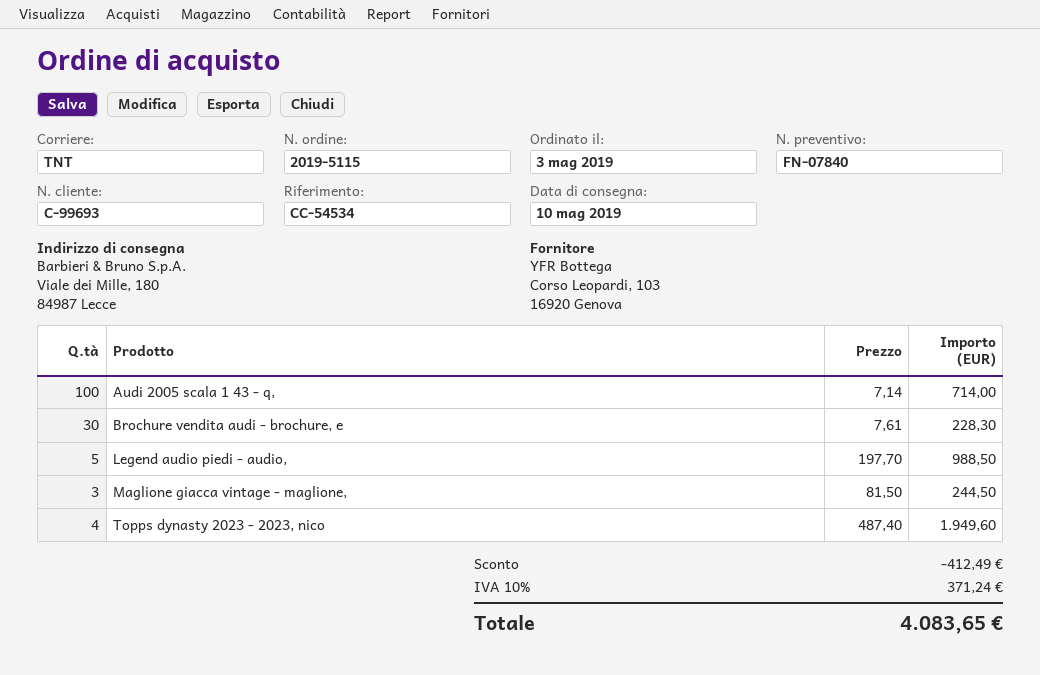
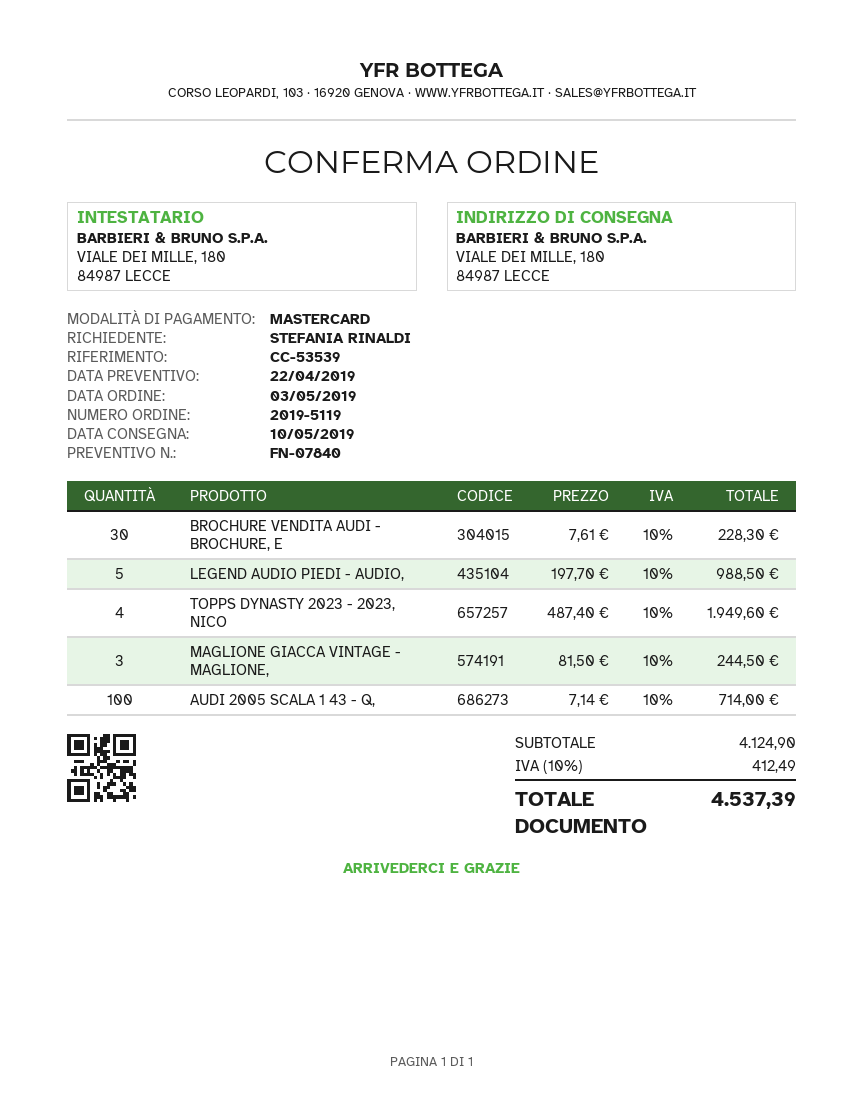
order number: 2019-5115 -> 2019-5119
reference: CC-54534 -> CC-53539
discount: 412.49 -> none
tax: 10% = 371.24 -> 10% = 412.49
total: 4083.65 -> 4537.39

